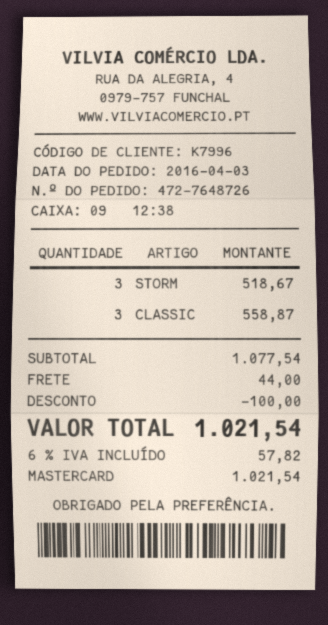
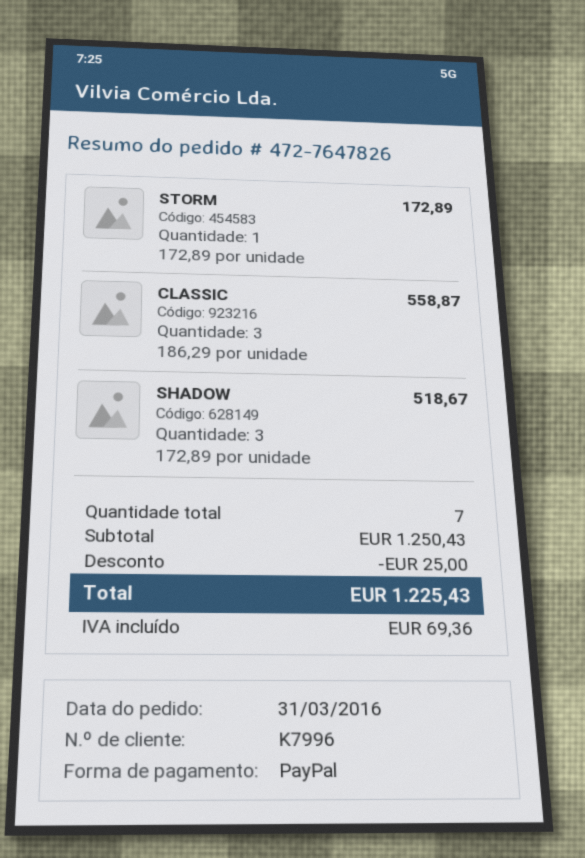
order number: 472-7648726 -> 472-7647826
order date: 2016-04-03 -> 2016-03-31
payment method: Mastercard -> PayPal
STORM: 3 for 518.67 -> 1 for 172.89
SHADOW: none -> 3 for 518.67
subtotal: 1077.54 -> 1250.43
discount: 100.00 -> 25.00
shipping: 44.00 -> none
tax: 57.82 -> 69.36
total: 1021.54 -> 1225.43

